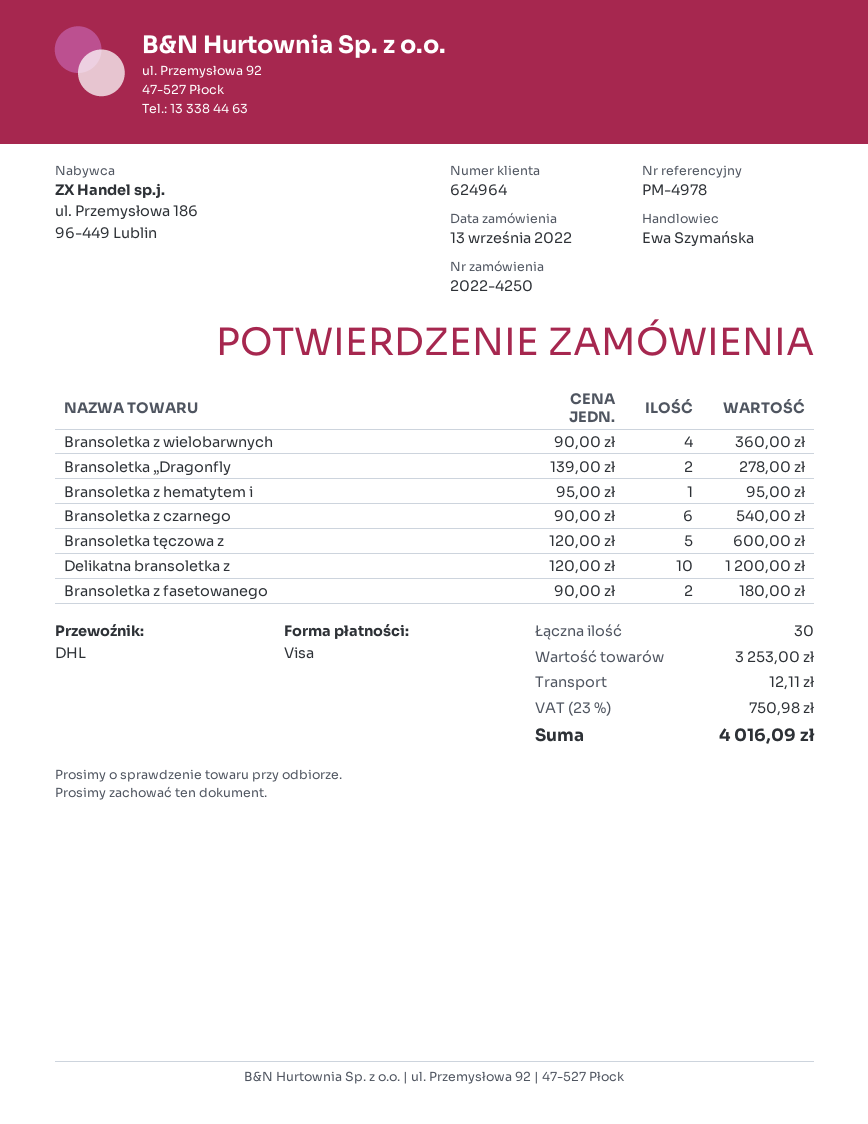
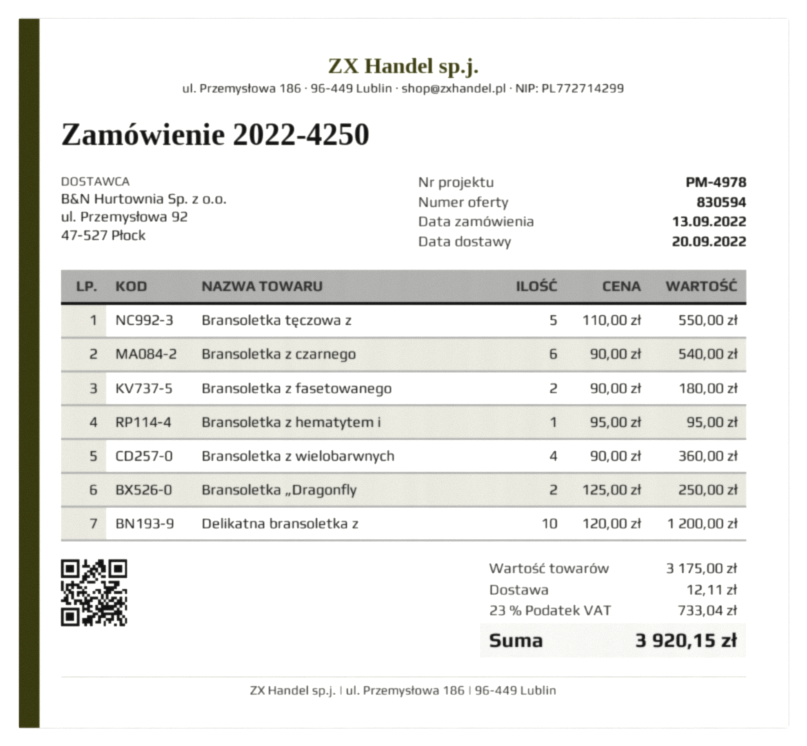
Bransoletka „Dragonfly: 2 x 139.00 = 278.00 -> 2 x 125.00 = 250.00
Bransoletka tęczowa z: 5 x 120.00 = 600.00 -> 5 x 110.00 = 550.00
subtotal: 3253.00 -> 3175.00
tax: 23% = 750.98 -> 23% = 733.04
total: 4016.09 -> 3920.15

